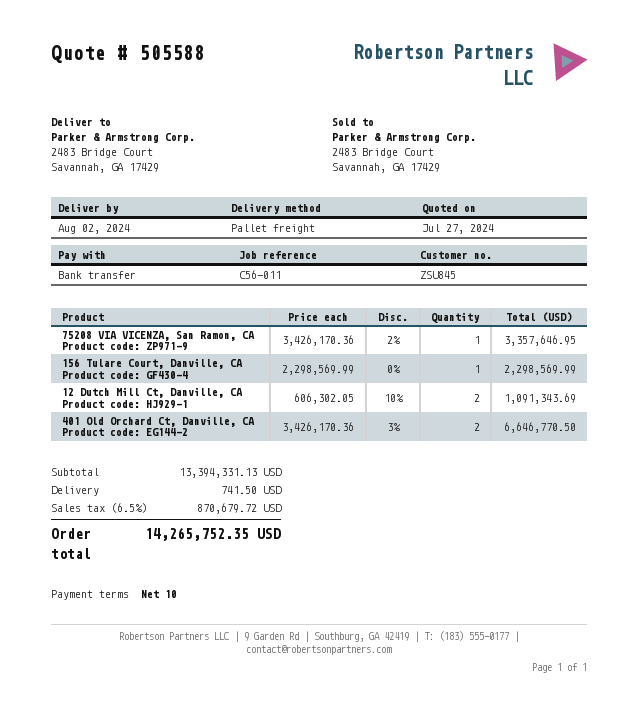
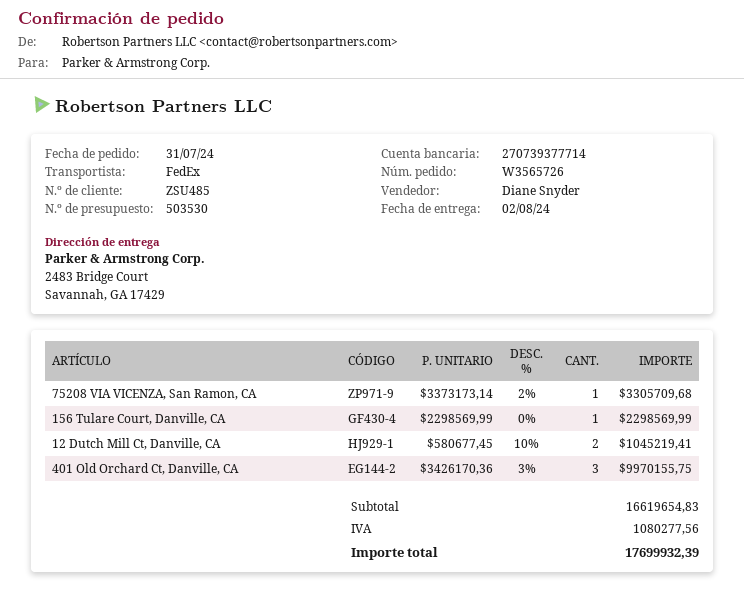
quote number: 505588 -> 503530
customer number: ZSU845 -> ZSU485
shipping method: pallet freight -> FedEx
75208 VIA VICENZA, San Ramon, CA: 1 x 3426170.36 - 2% = 3357646.95 -> 1 x 3373173.14 - 2% = 3305709.68
12 Dutch Mill Ct, Danville, CA: 2 x 606302.05 - 10% = 1091343.69 -> 2 x 580677.45 - 10% = 1045219.41
401 Old Orchard Ct, Danville, CA: 2 x 3426170.36 - 3% = 6646770.50 -> 3 x 3426170.36 - 3% = 9970155.75
subtotal: 13394331.13 -> 16619654.83
shipping: 741.50 -> none
tax: 870679.72 -> 1080277.56
total: 14265752.35 -> 17699932.39

